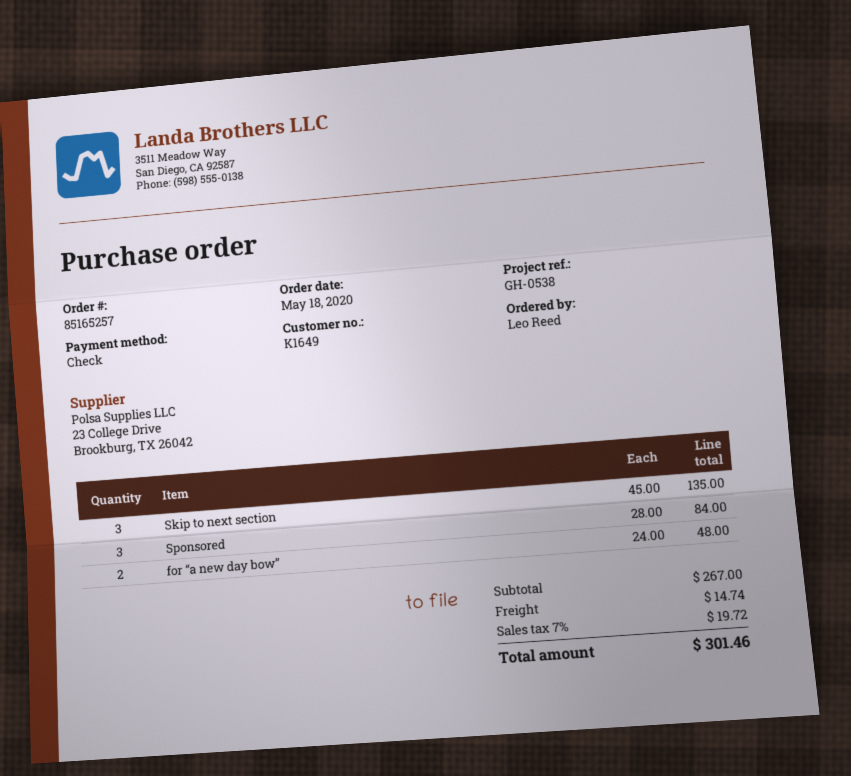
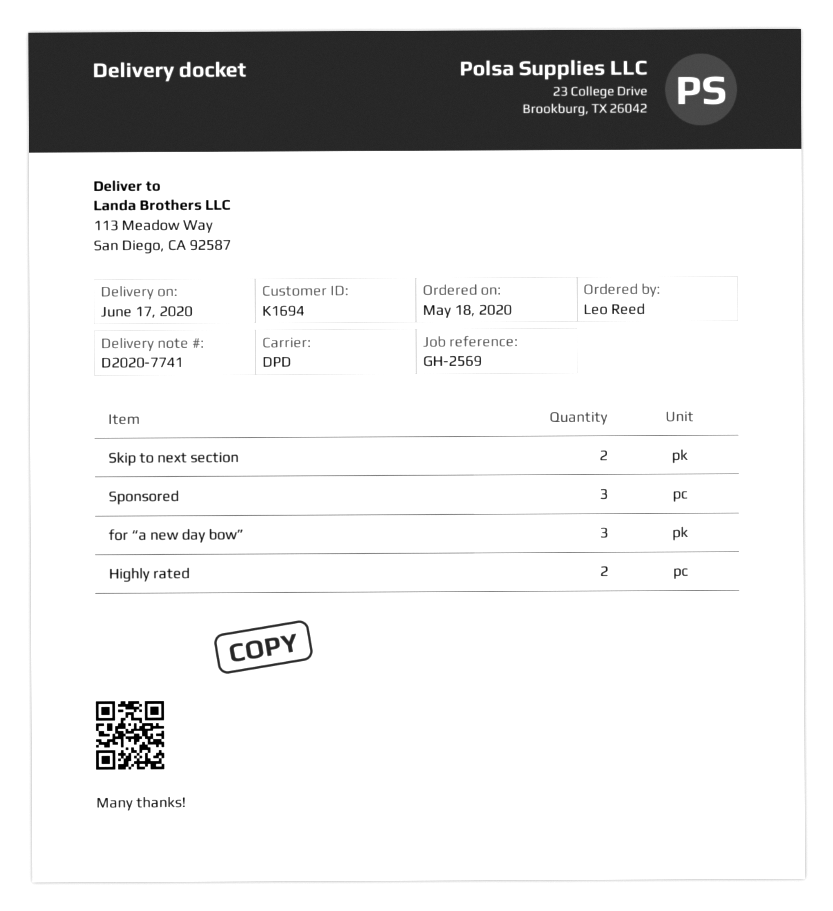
customer number: K1649 -> K1694
reference: GH-0538 -> GH-2569
Skip to next section: 3 -> 2
for “a new day bow”: 2 -> 3
Highly rated: none -> 2

